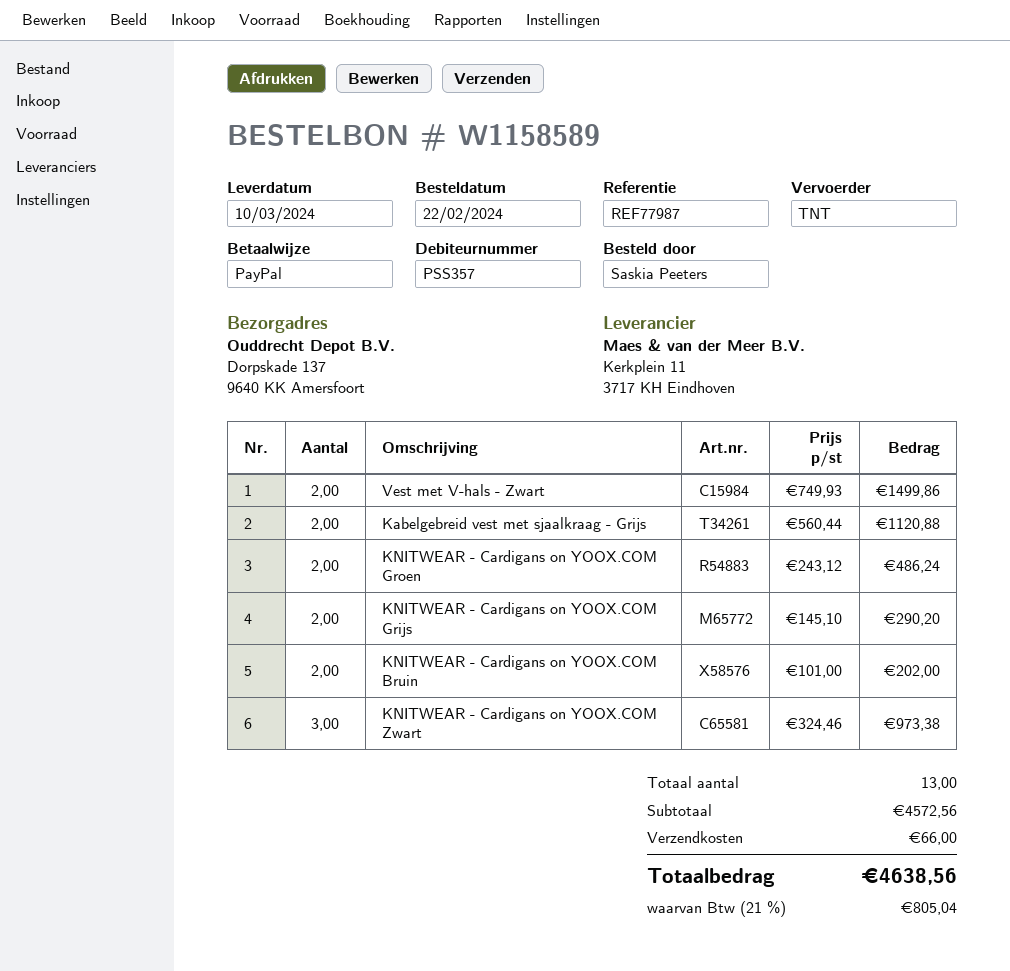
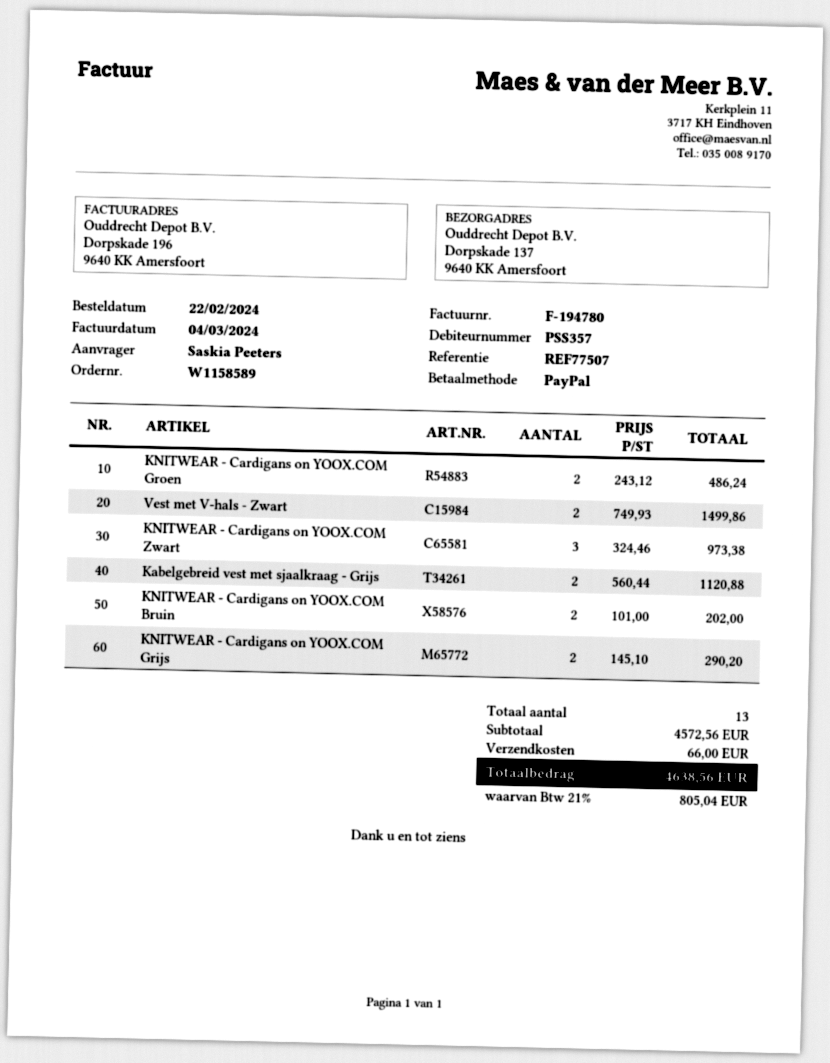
reference: REF77987 -> REF77507

